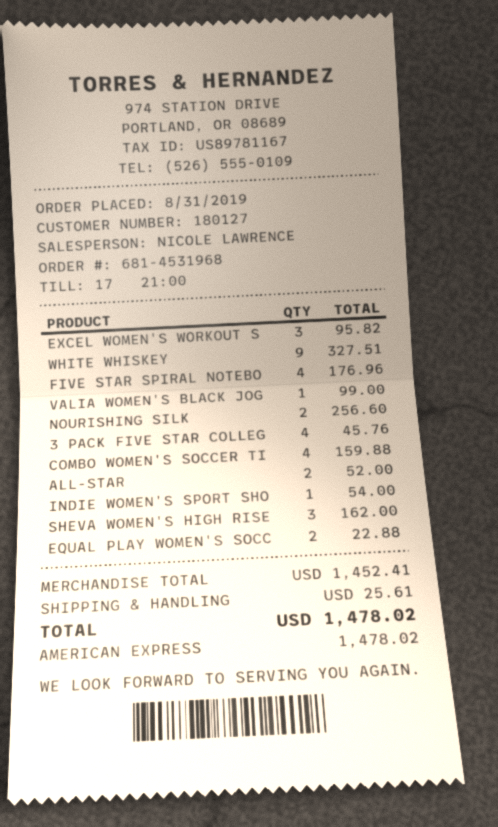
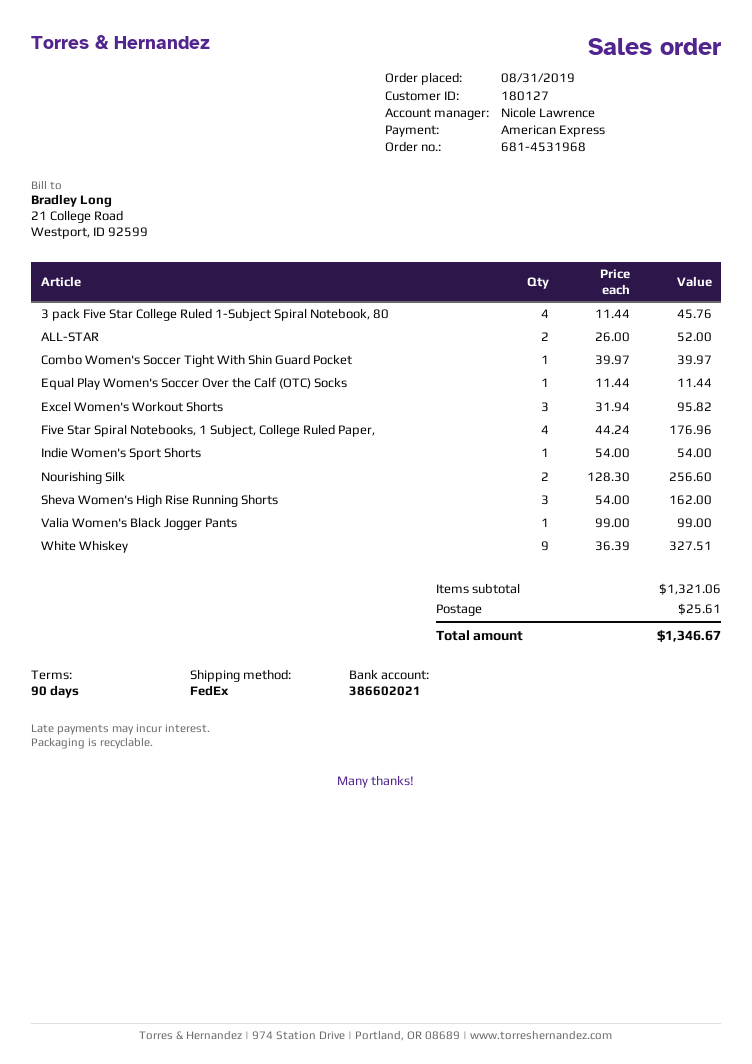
COMBO WOMEN'S SOCCER TI: 4 for 159.88 -> 1 for 39.97
EQUAL PLAY WOMEN'S SOCC: 2 for 22.88 -> 1 for 11.44
subtotal: 1452.41 -> 1321.06
total: 1478.02 -> 1346.67

